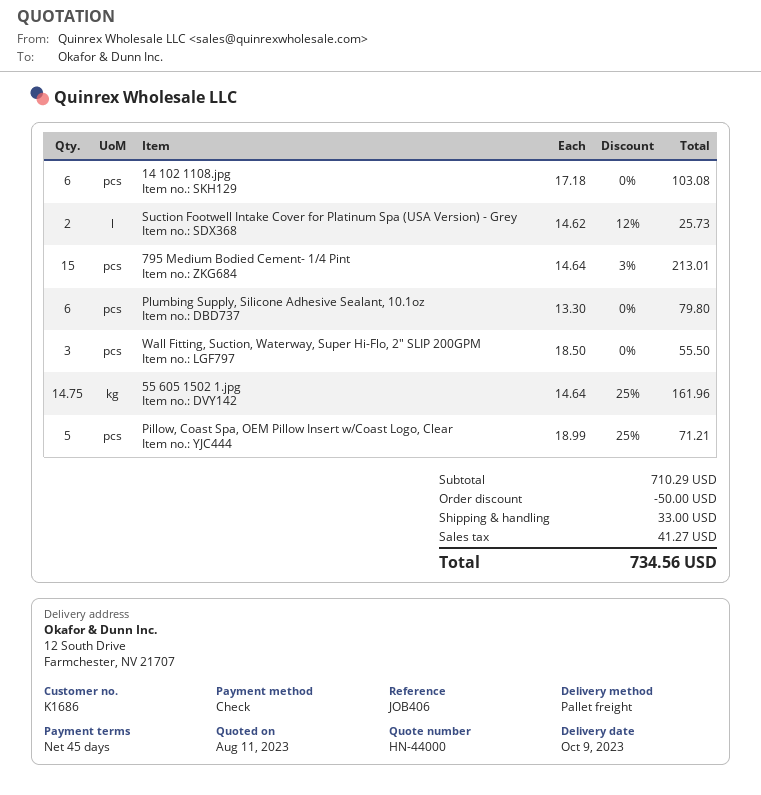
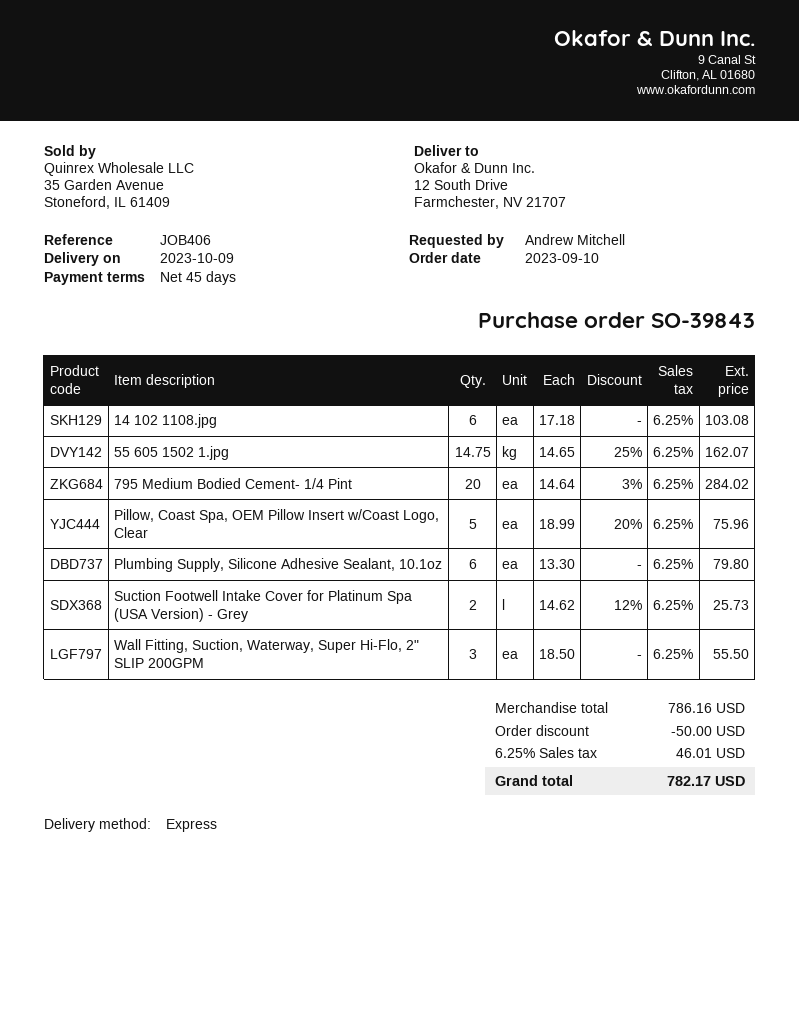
shipping method: pallet freight -> express
795 Medium Bodied Cement- 1/4 Pint: 15 x 14.64 - 3% = 213.01 -> 20 x 14.64 - 3% = 284.02
55 605 1502 1.jpg: 14.75 x 14.64 - 25% = 161.96 -> 14.75 x 14.65 - 25% = 162.07
Pillow, Coast Spa, OEM Pillow Insert w/Coast Logo, Clear: 5 x 18.99 - 25% = 71.21 -> 5 x 18.99 - 20% = 75.96
subtotal: 710.29 -> 786.16
shipping: 33.00 -> none
tax: 41.27 -> 46.01
total: 734.56 -> 782.17

